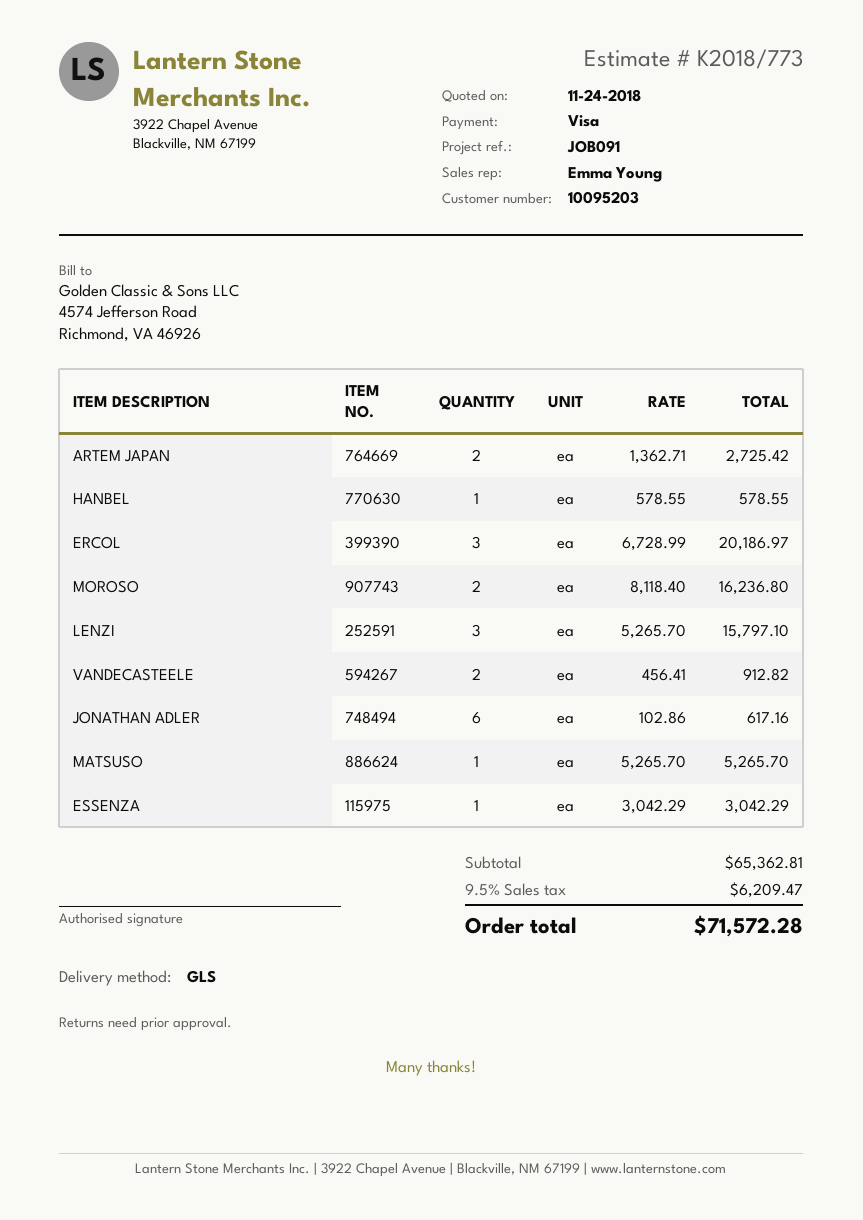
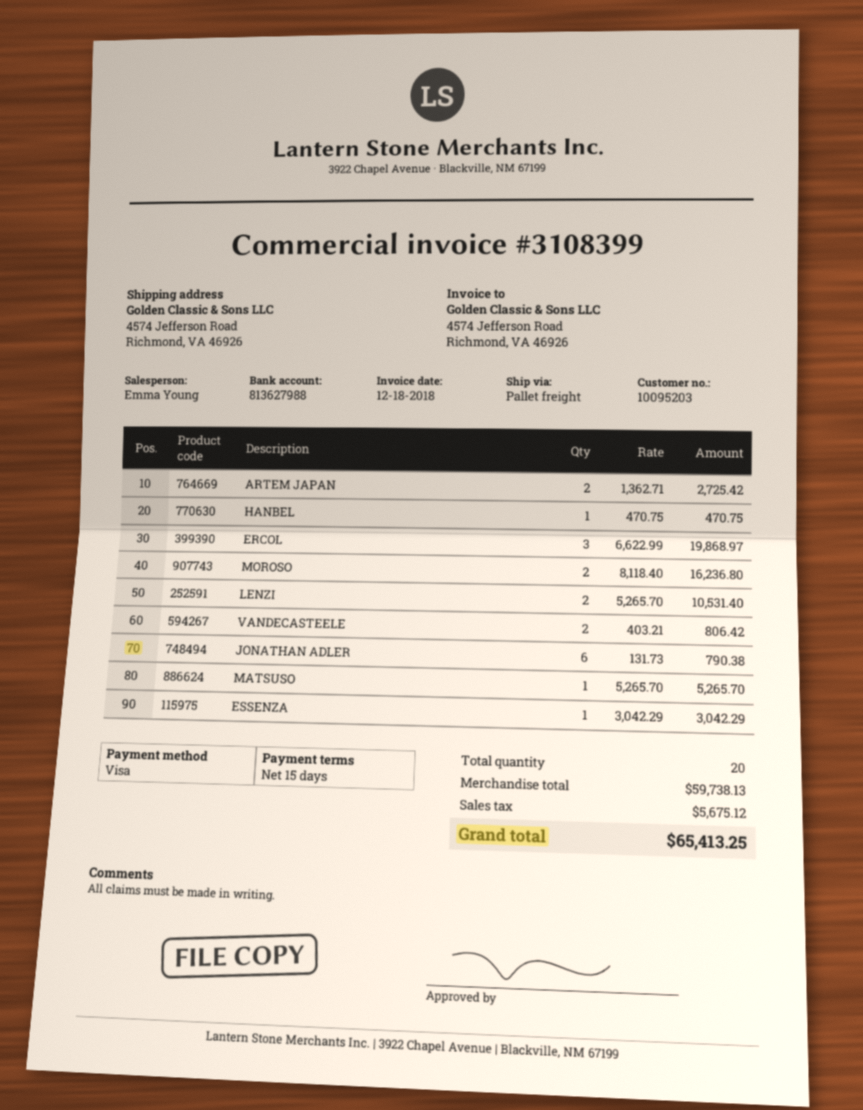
shipping method: GLS -> pallet freight
HANBEL: 1 x 578.55 = 578.55 -> 1 x 470.75 = 470.75
ERCOL: 3 x 6728.99 = 20186.97 -> 3 x 6622.99 = 19868.97
LENZI: 3 x 5265.70 = 15797.10 -> 2 x 5265.70 = 10531.40
VANDECASTEELE: 2 x 456.41 = 912.82 -> 2 x 403.21 = 806.42
JONATHAN ADLER: 6 x 102.86 = 617.16 -> 6 x 131.73 = 790.38
subtotal: 65362.81 -> 59738.13
tax: 6209.47 -> 5675.12
total: 71572.28 -> 65413.25

